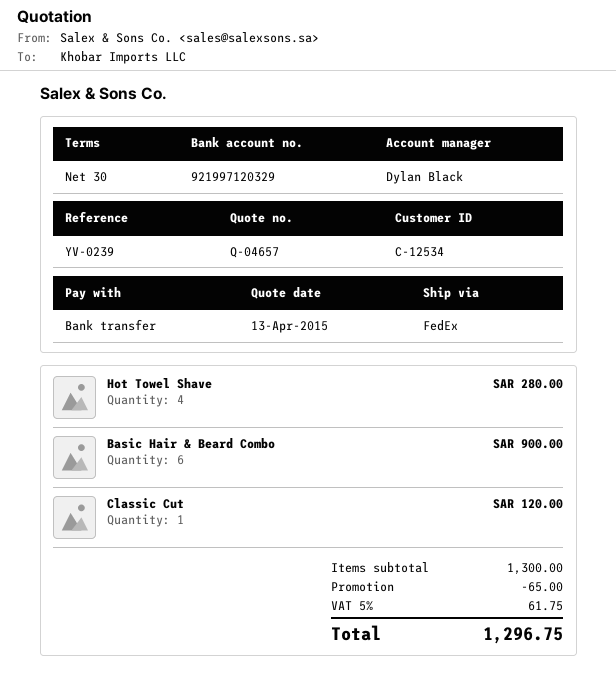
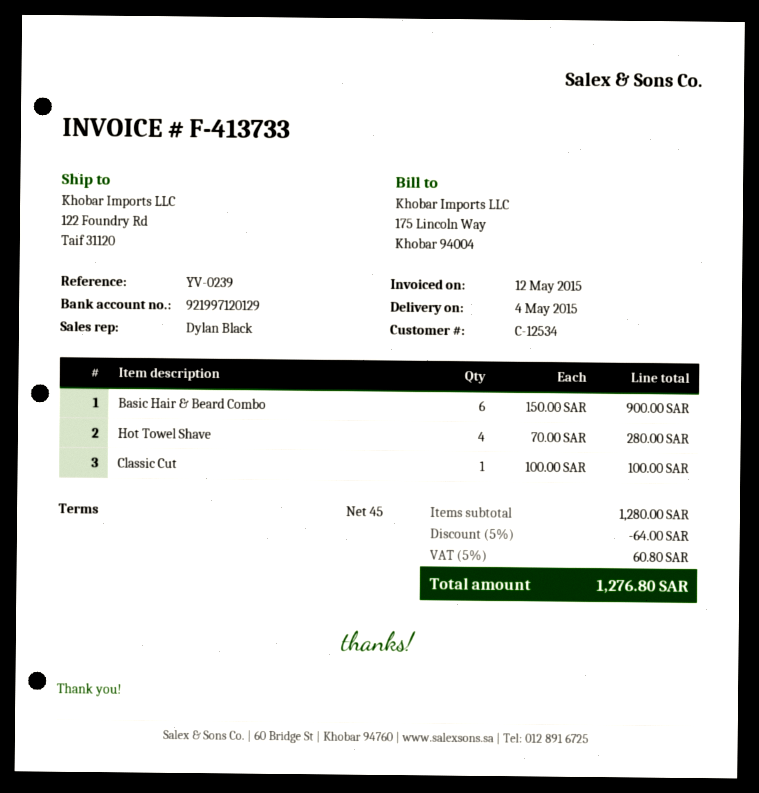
payment terms: 30 days -> 45 days
bank account: 921997120329 -> 921997120129
Classic Cut: 1 for 120.00 -> 1 for 100.00
subtotal: 1300.00 -> 1280.00
discount: 65.00 -> 64.00
tax: 5% = 61.75 -> 5% = 60.80
total: 1296.75 -> 1276.80

